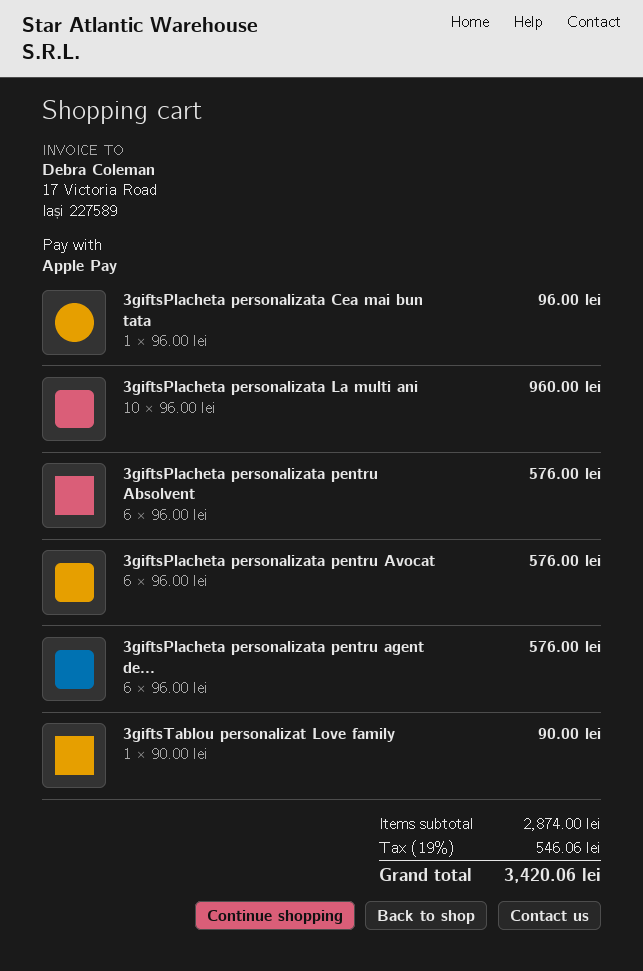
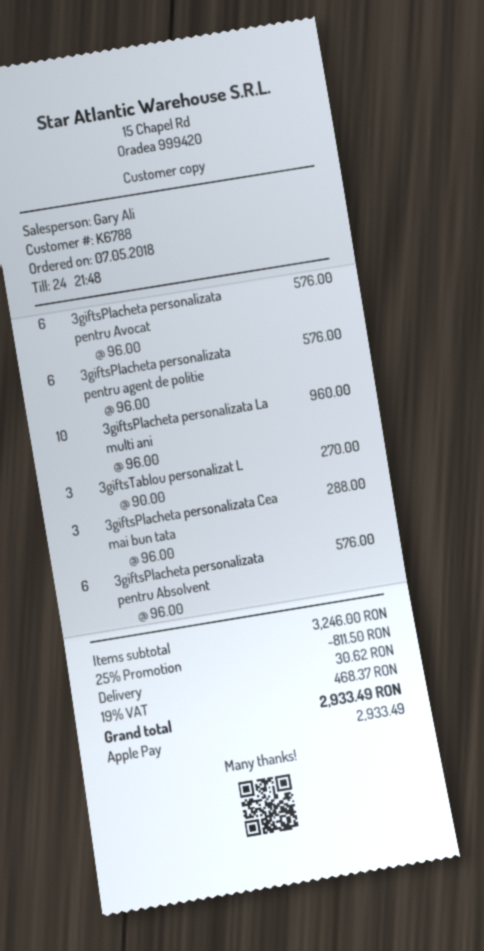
3giftsPlacheta personalizata Cea mai bun tata: 1 x 96.00 = 96.00 -> 3 x 96.00 = 288.00
3giftsTablou personalizat Love family: 1 x 90.00 = 90.00 -> 3 x 90.00 = 270.00
subtotal: 2874.00 -> 3246.00
discount: none -> 25% = 811.50
shipping: none -> 30.62
tax: 19% = 546.06 -> 19% = 468.37
total: 3420.06 -> 2933.49

